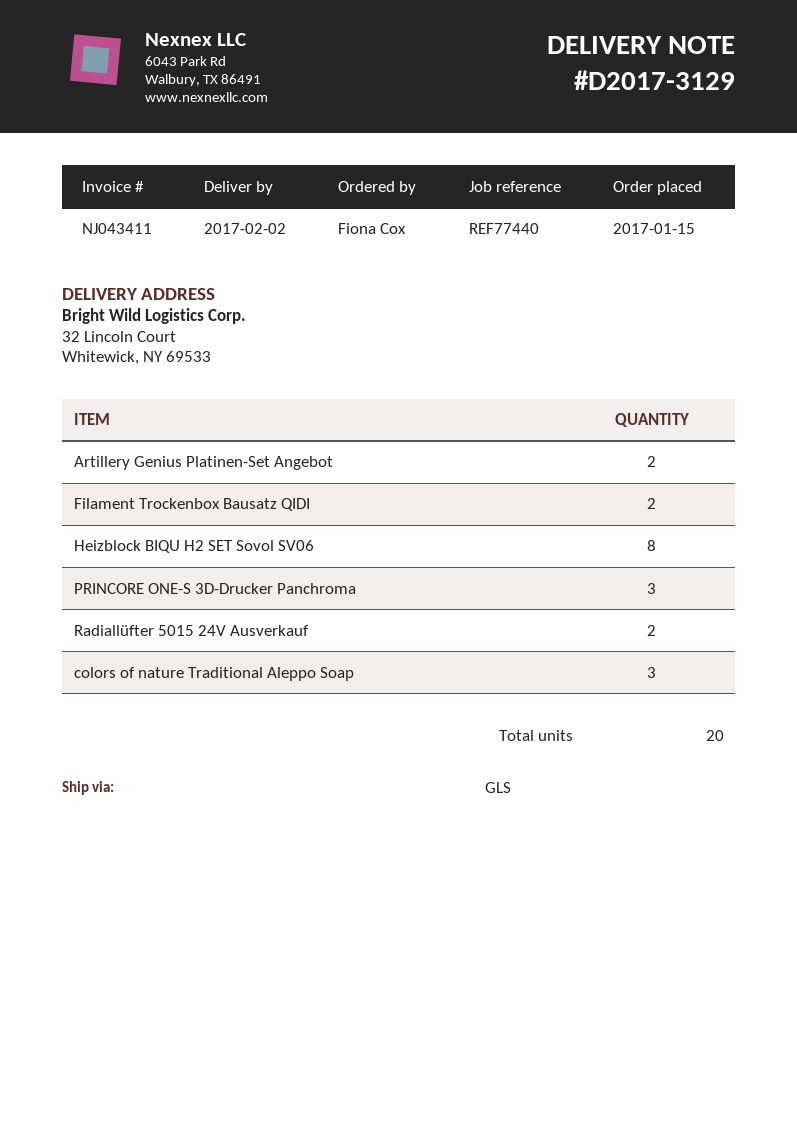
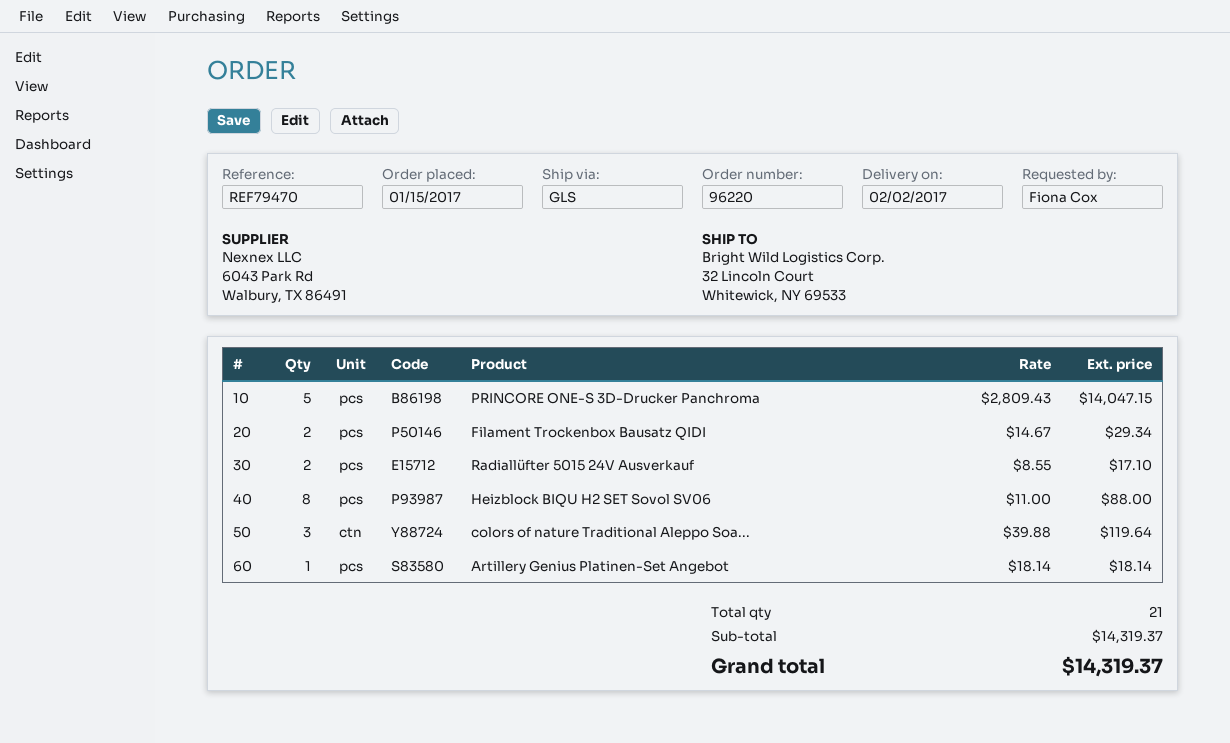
reference: REF77440 -> REF79470
Artillery Genius Platinen-Set Angebot: 2 -> 1
PRINCORE ONE-S 3D-Drucker Panchroma: 3 -> 5
total quantity: 20 -> 21

